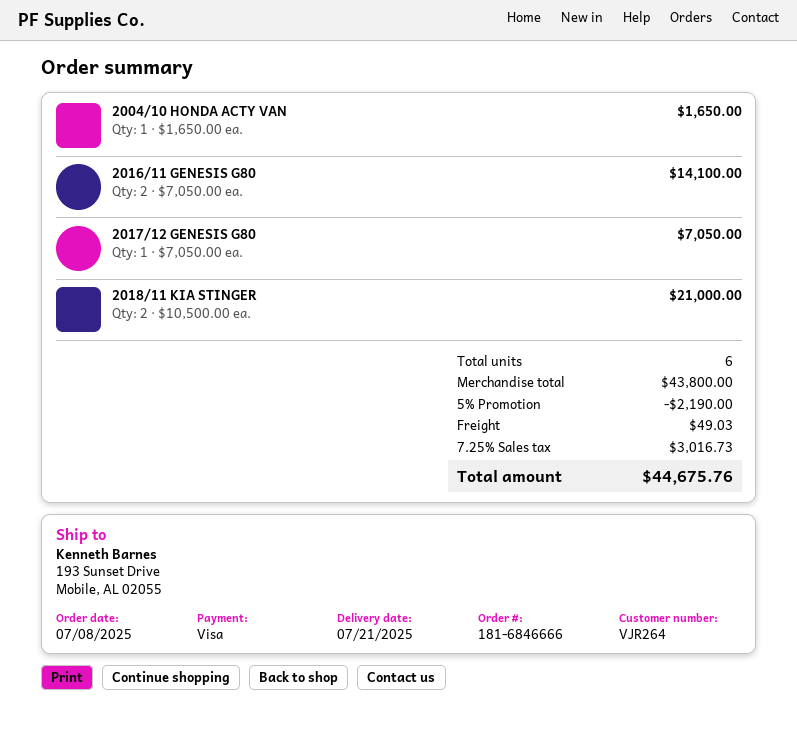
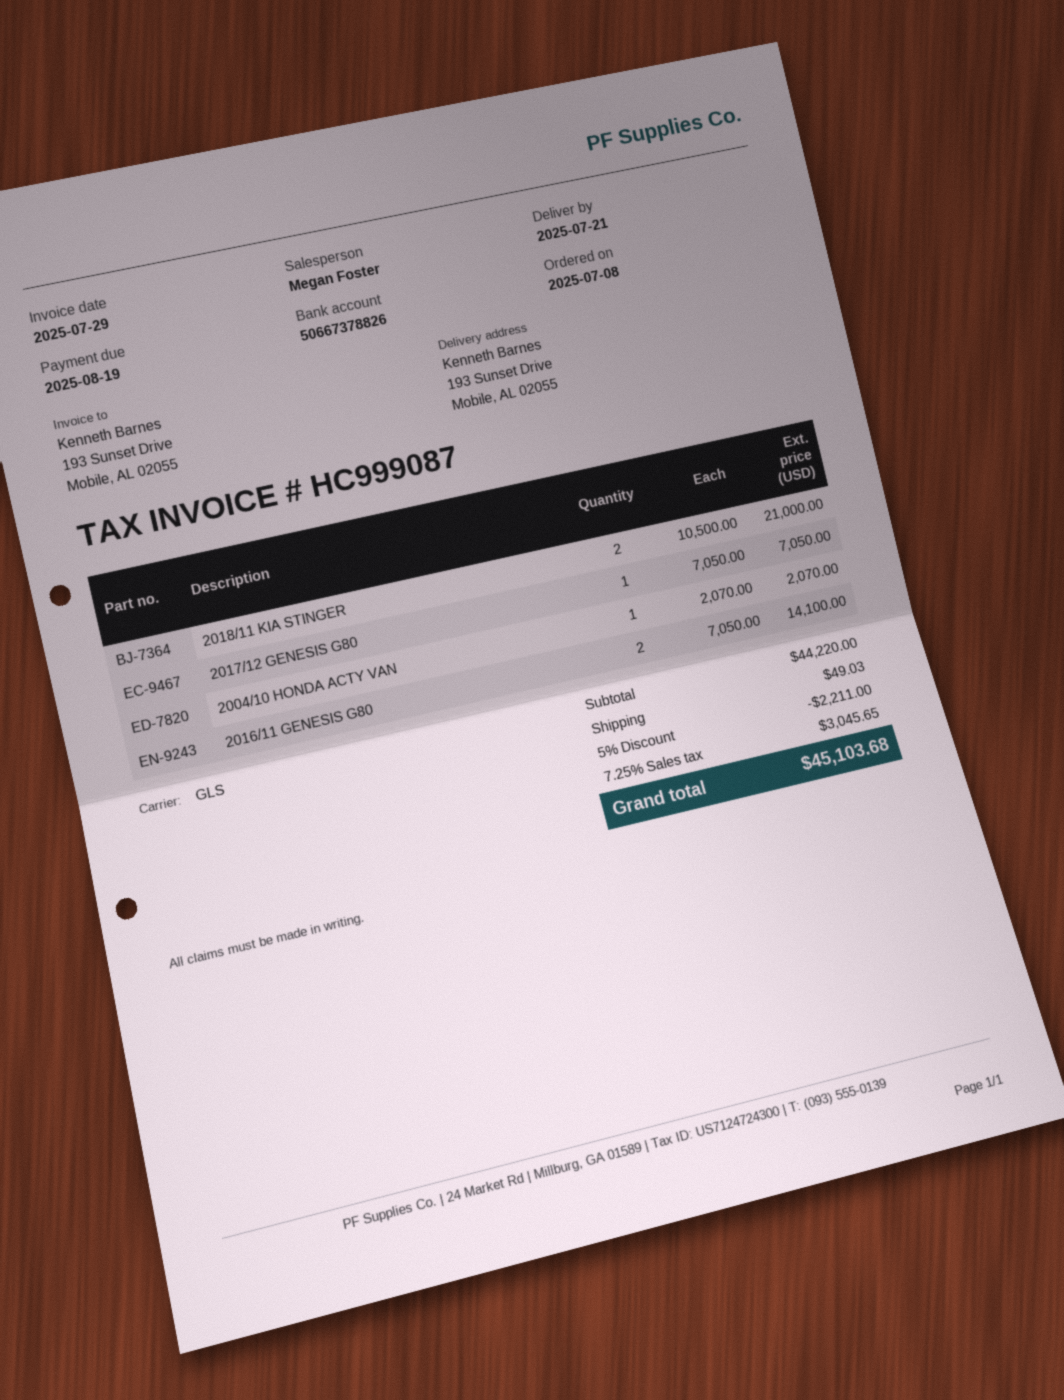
2004/10 HONDA ACTY VAN: 1 x 1650.00 = 1650.00 -> 1 x 2070.00 = 2070.00
subtotal: 43800.00 -> 44220.00
discount: 5% = 2190.00 -> 5% = 2211.00
tax: 7.25% = 3016.73 -> 7.25% = 3045.65
total: 44675.76 -> 45103.68

